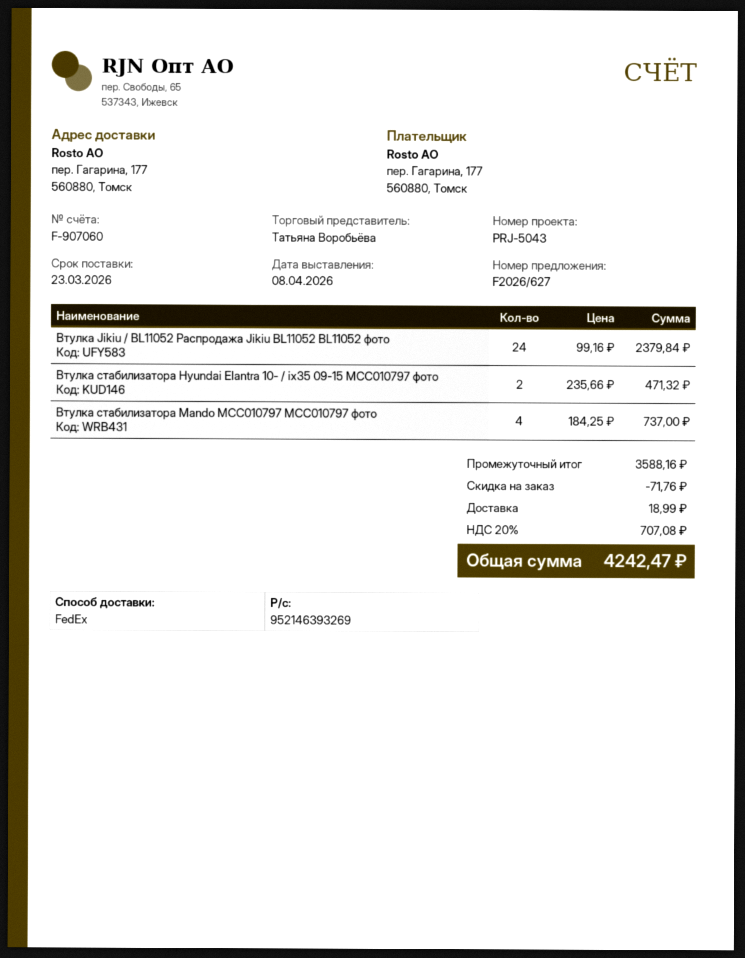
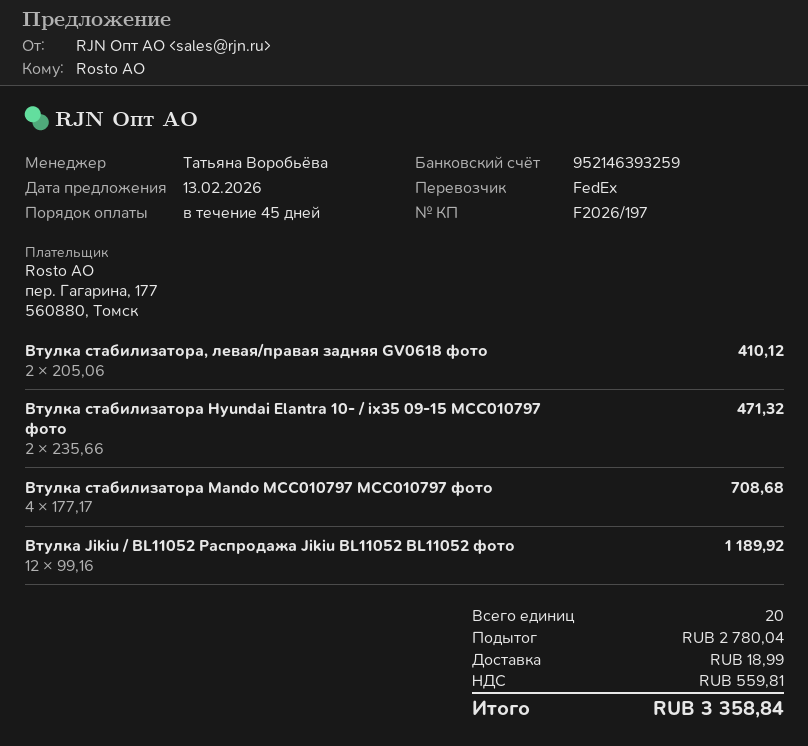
quote number: F2026/627 -> F2026/197
bank account: 952146393269 -> 952146393259
Втулка Jikiu / BL11052 Распродажа Jikiu BL11052 BL11052 фото: 24 x 99.16 = 2379.84 -> 12 x 99.16 = 1189.92
Втулка стабилизатора Mando MCC010797 MCC010797 фото: 4 x 184.25 = 737.00 -> 4 x 177.17 = 708.68
Втулка стабилизатора, левая/правая задняя GV0618 фото: none -> 2 x 205.06 = 410.12
subtotal: 3588.16 -> 2780.04
discount: 71.76 -> none
tax: 707.08 -> 559.81
total: 4242.47 -> 3358.84

